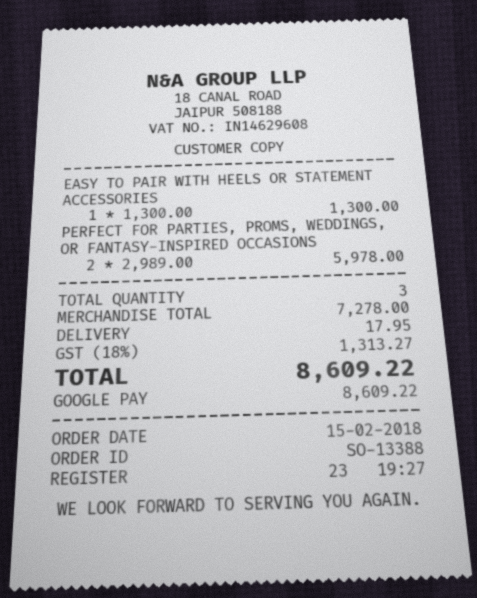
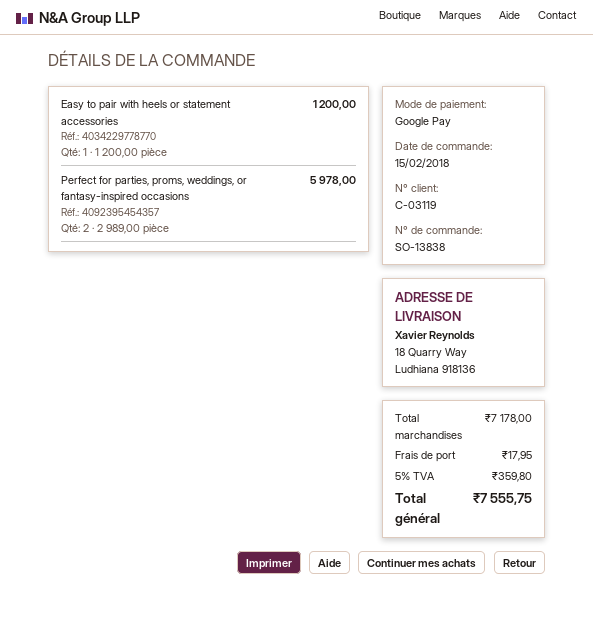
order number: SO-13388 -> SO-13838
EASY TO PAIR WITH HEELS OR STATEMENT ACCESSORIES: 1 x 1300.00 = 1300.00 -> 1 x 1200.00 = 1200.00
subtotal: 7278.00 -> 7178.00
tax: 18% = 1313.27 -> 5% = 359.80
total: 8609.22 -> 7555.75

